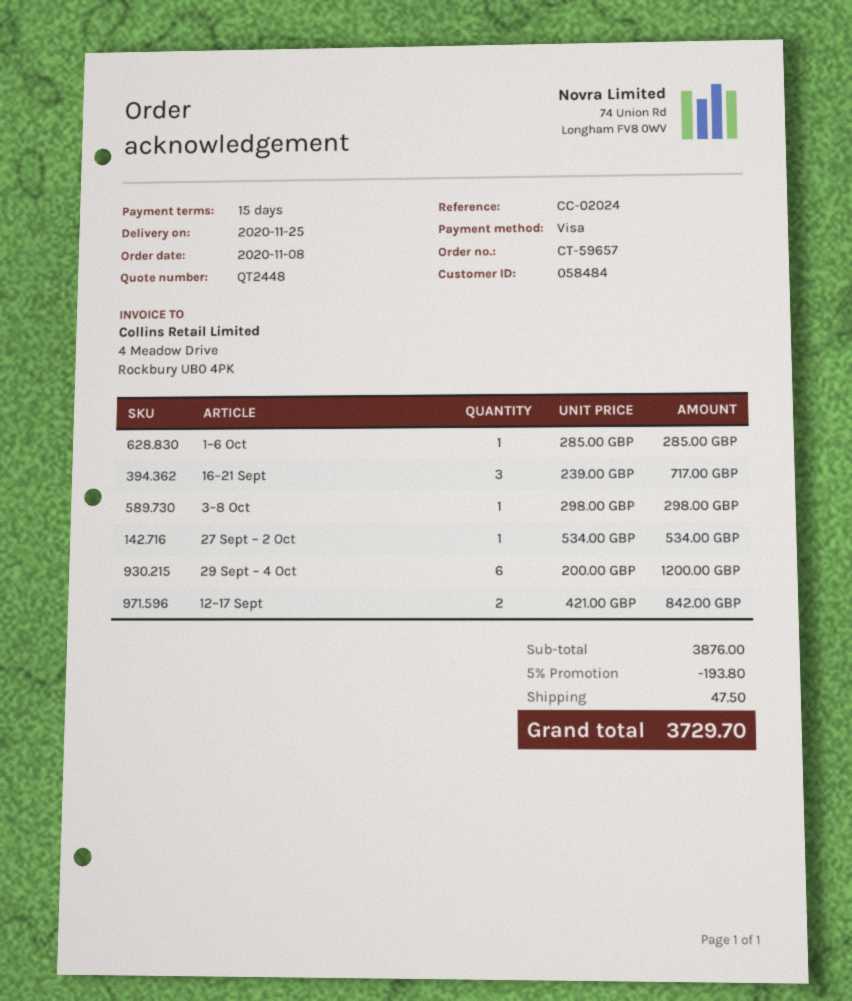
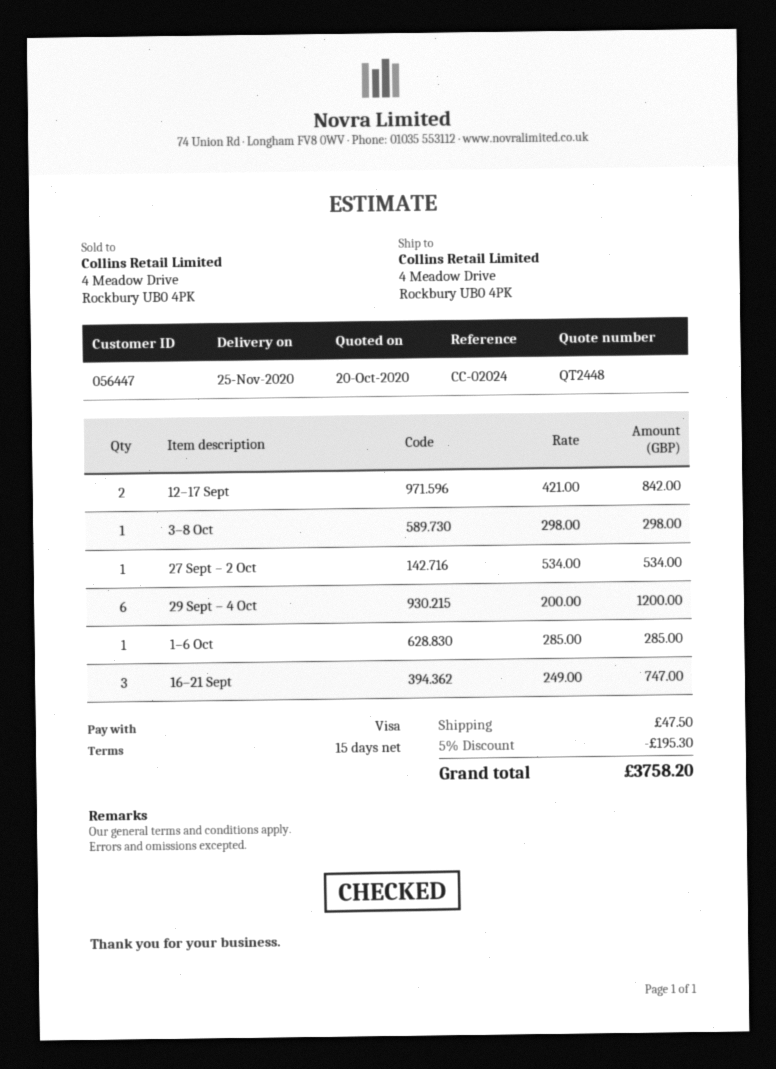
customer number: 058484 -> 056447
16–21 Sept: 3 x 239.00 = 717.00 -> 3 x 249.00 = 747.00
discount: 5% = 193.80 -> 5% = 195.30
total: 3729.70 -> 3758.20

